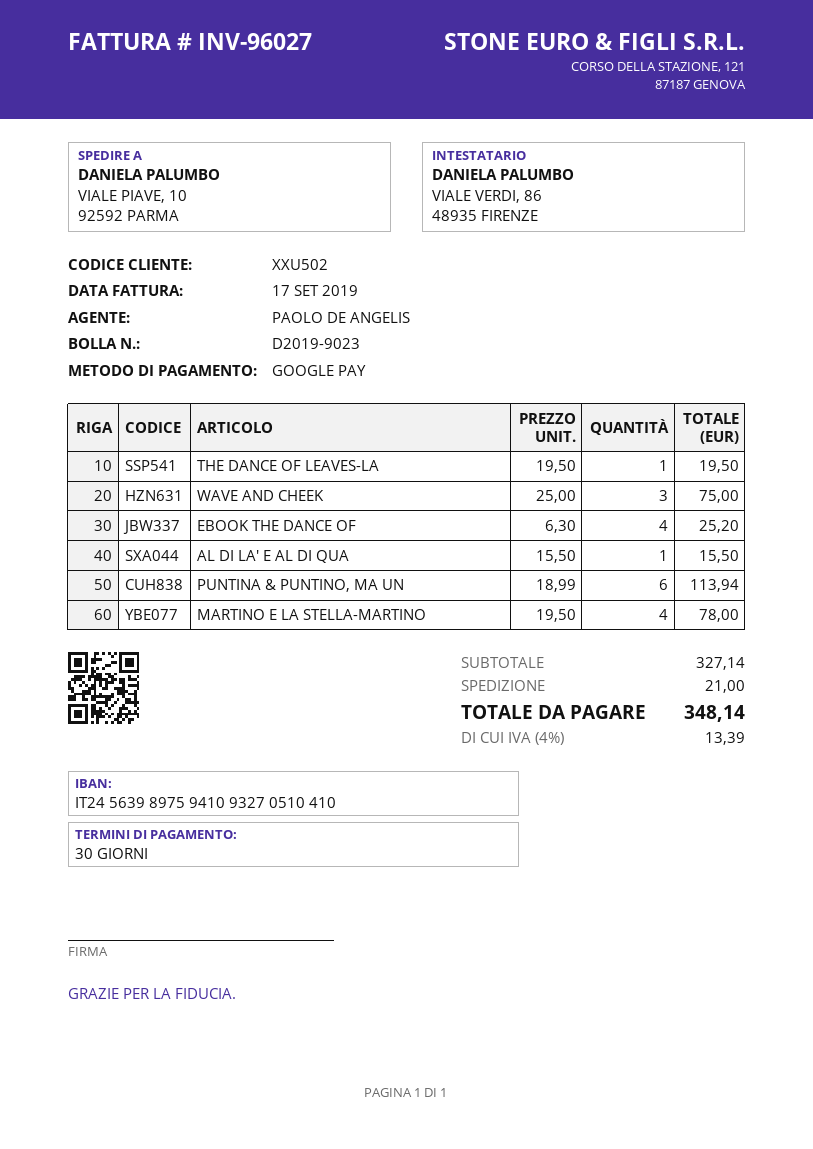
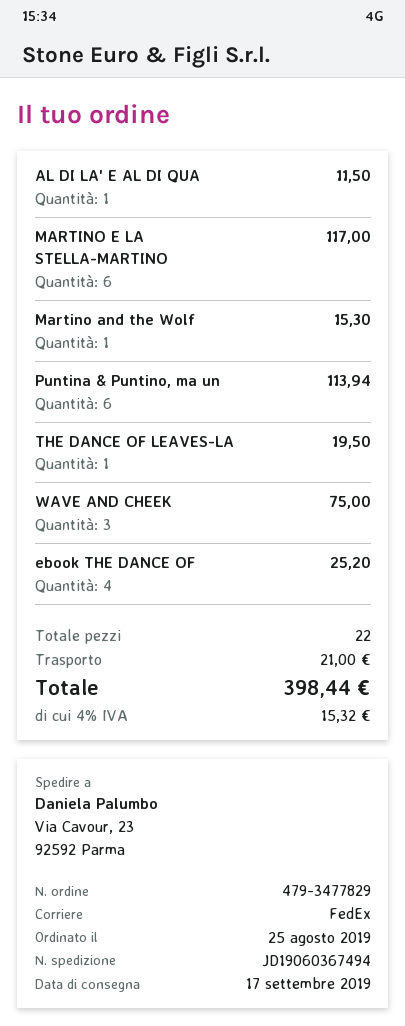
ship to: VIALE PIAVE, 10, 92592 PARMA -> Via Cavour, 23, 92592 Parma
AL DI LA' E AL DI QUA: 1 for 15.50 -> 1 for 11.50
MARTINO E LA STELLA-MARTINO: 4 for 78.00 -> 6 for 117.00
Martino and the Wolf: none -> 1 for 15.30
tax: 4% = 13.39 -> 4% = 15.32
total: 348.14 -> 398.44

